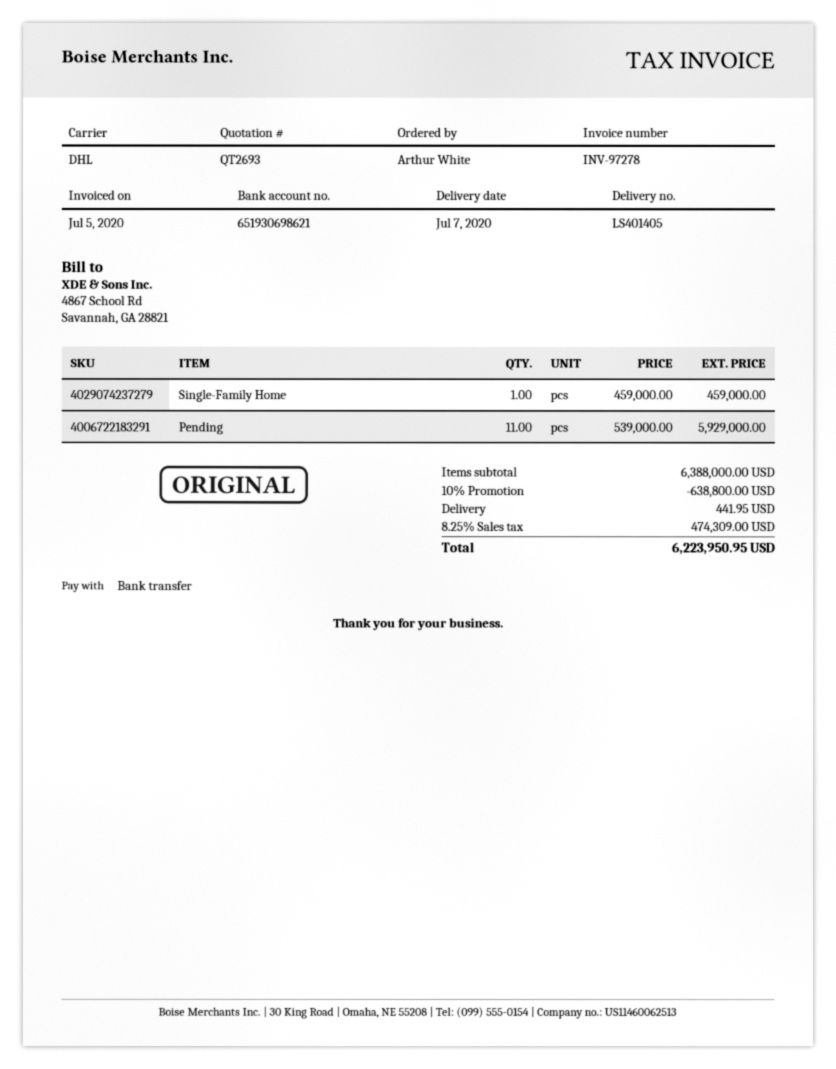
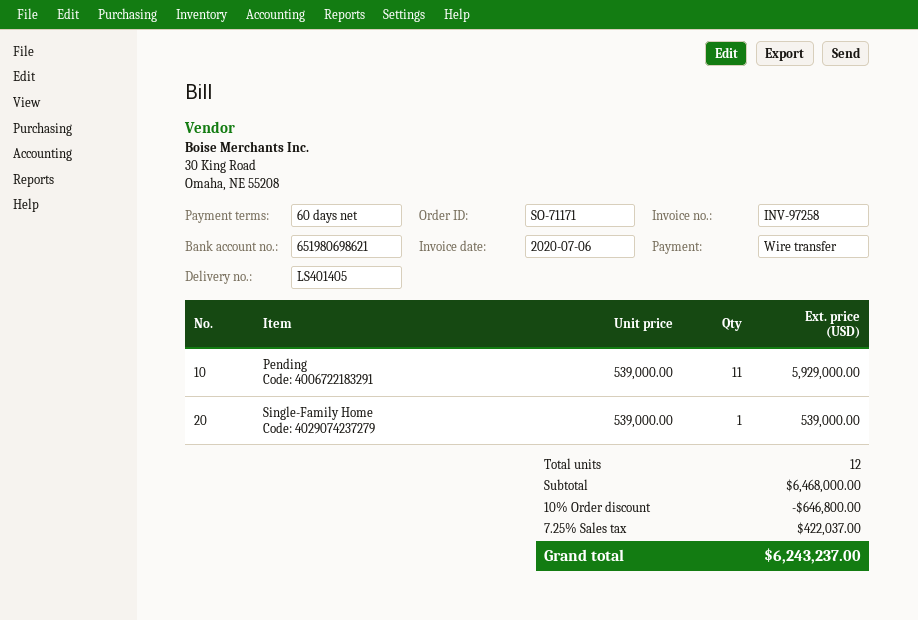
invoice number: INV-97278 -> INV-97258
invoice date: 2020-07-05 -> 2020-07-06
bank account: 651930698621 -> 651980698621
Single-Family Home: 1 x 459000.00 = 459000.00 -> 1 x 539000.00 = 539000.00
subtotal: 6388000.00 -> 6468000.00
discount: 10% = 638800.00 -> 10% = 646800.00
shipping: 441.95 -> none
tax: 8.25% = 474309.00 -> 7.25% = 422037.00
total: 6223950.95 -> 6243237.00

